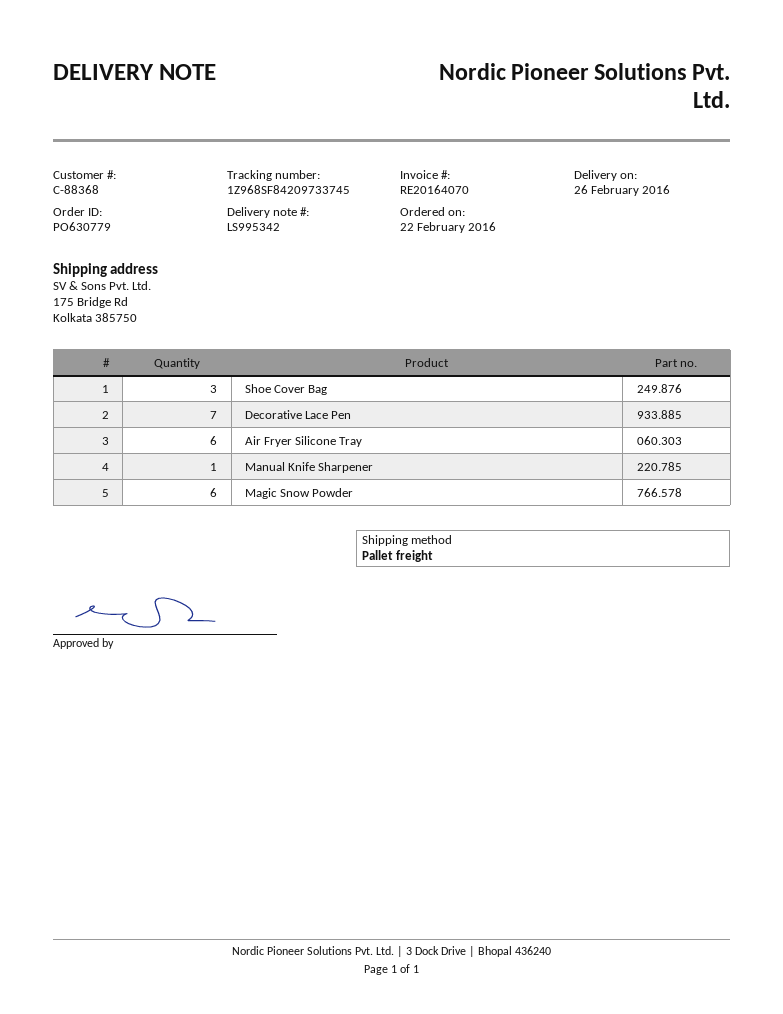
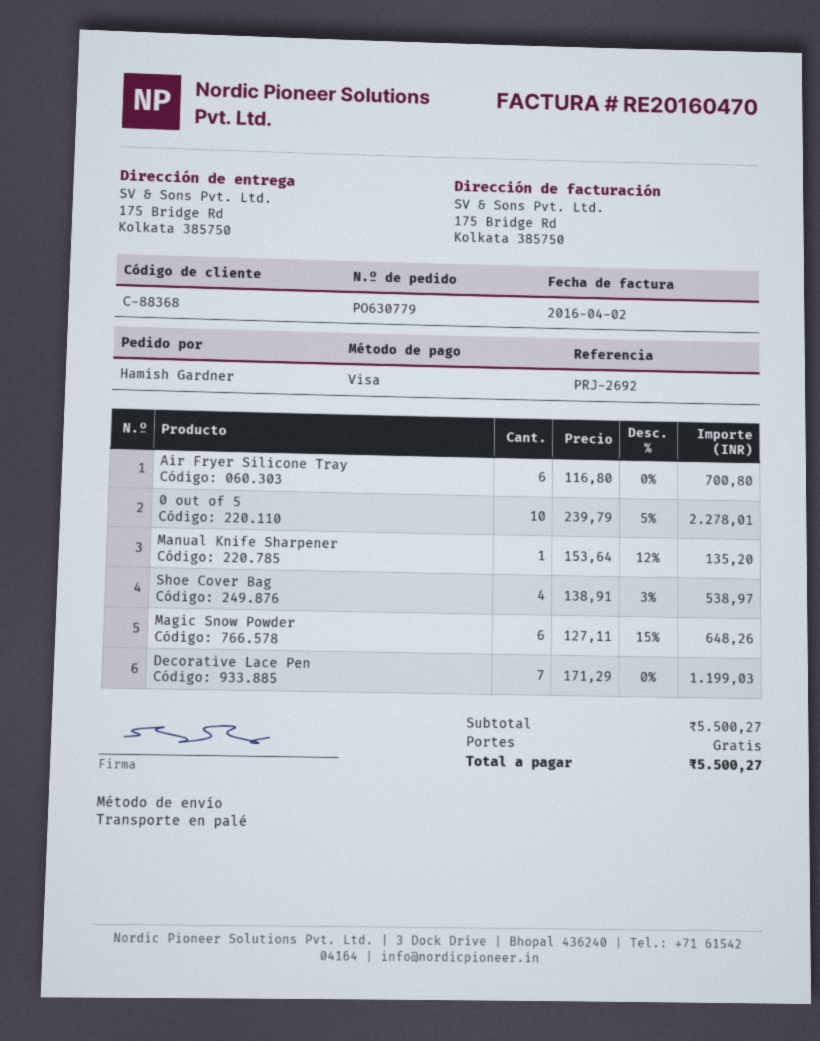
invoice number: RE20164070 -> RE20160470
Shoe Cover Bag: 3 -> 4
0 out of 5: none -> 10

